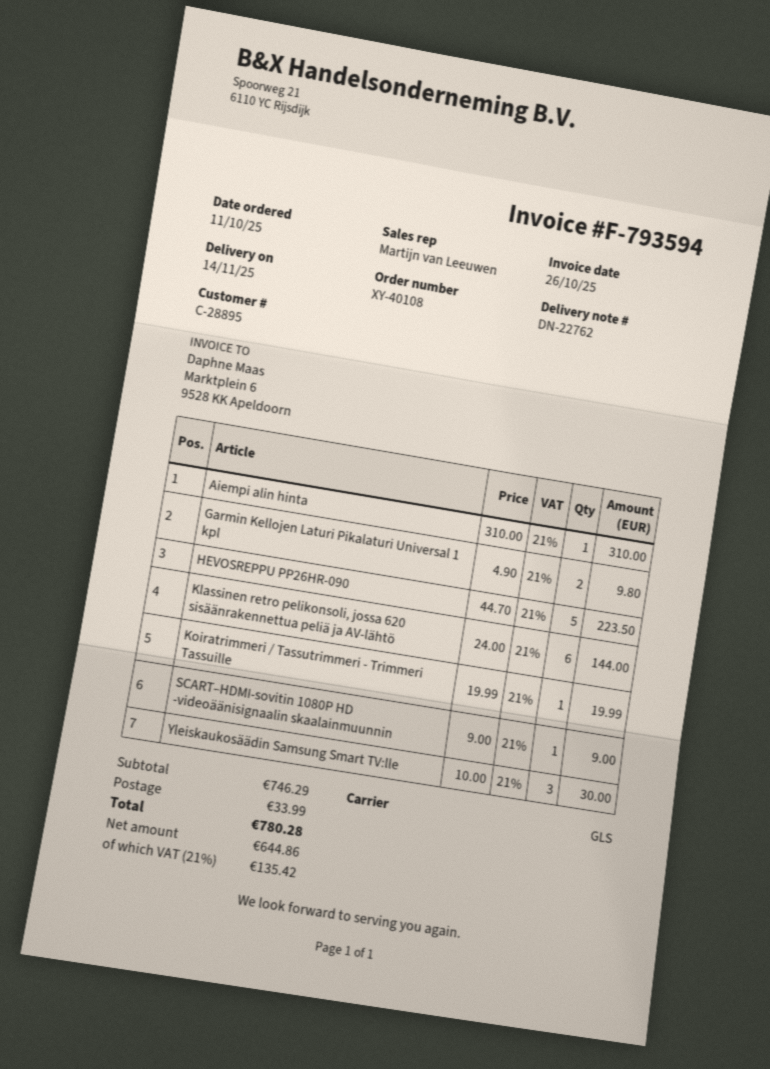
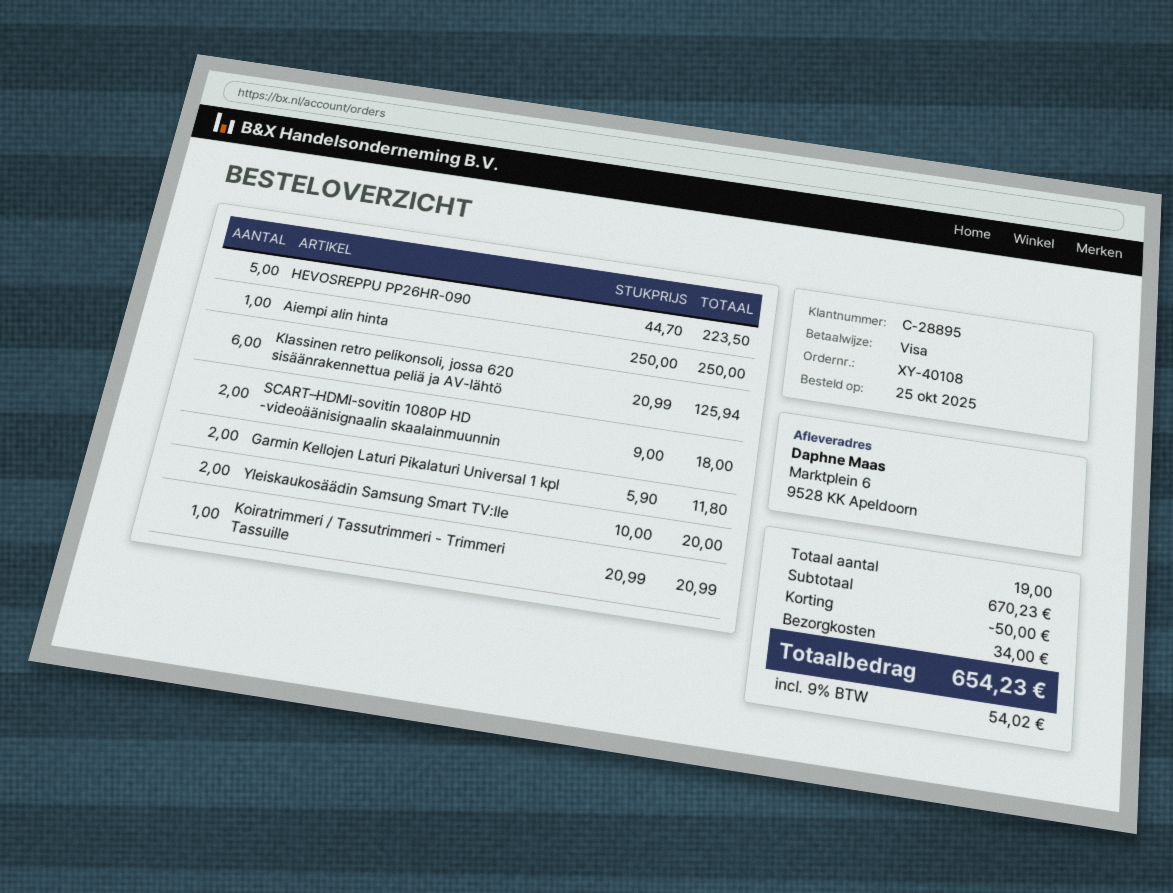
order date: 2025-10-11 -> 2025-10-25
Aiempi alin hinta: 1 x 310.00 = 310.00 -> 1 x 250.00 = 250.00
Garmin Kellojen Laturi Pikalaturi Universal 1 kpl: 2 x 4.90 = 9.80 -> 2 x 5.90 = 11.80
Klassinen retro pelikonsoli, jossa 620 sisäänrakennettua peliä ja AV-lähtö: 6 x 24.00 = 144.00 -> 6 x 20.99 = 125.94
Koiratrimmeri / Tassutrimmeri - Trimmeri Tassuille: 1 x 19.99 = 19.99 -> 1 x 20.99 = 20.99
SCART–HDMI-sovitin 1080P HD -videoäänisignaalin skaalainmuunnin: 1 x 9.00 = 9.00 -> 2 x 9.00 = 18.00
Yleiskaukosäädin Samsung Smart TV:lle: 3 x 10.00 = 30.00 -> 2 x 10.00 = 20.00
subtotal: 746.29 -> 670.23
discount: none -> 50.00
shipping: 33.99 -> 34.00
tax: 21% = 135.42 -> 9% = 54.02
total: 780.28 -> 654.23

